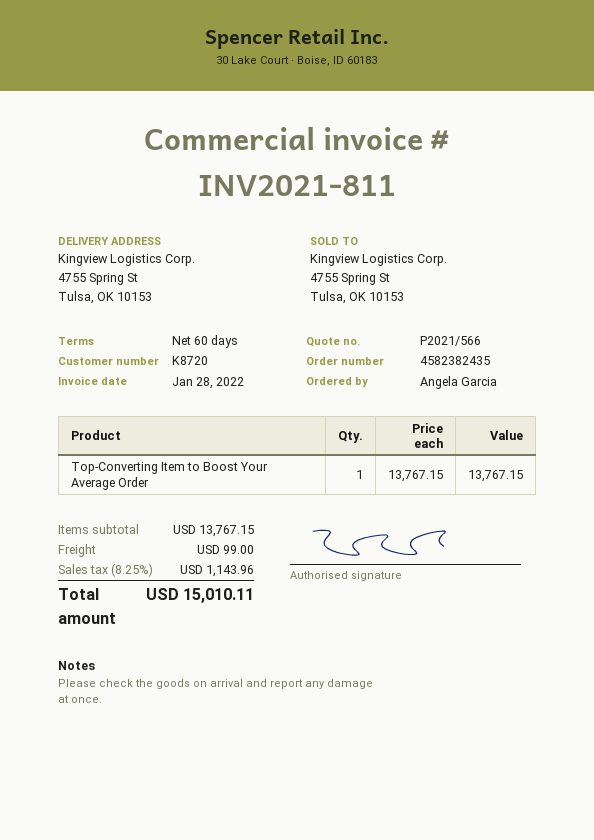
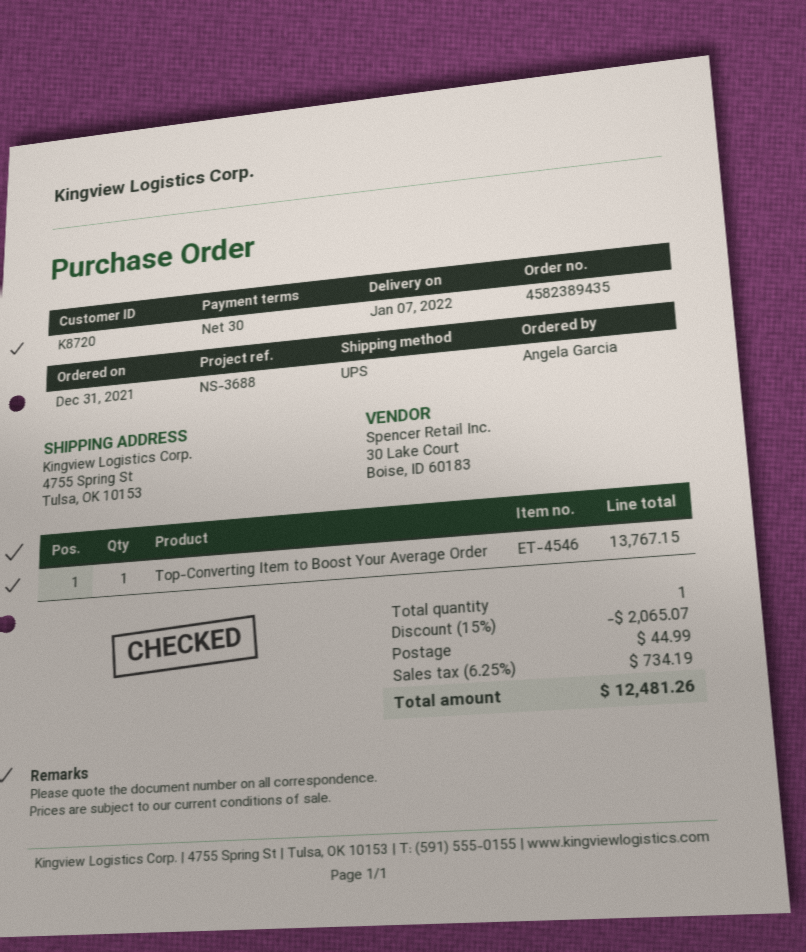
order number: 4582382435 -> 4582389435
payment terms: 60 days -> 30 days
discount: none -> 15% = 2065.07
shipping: 99.00 -> 44.99
tax: 8.25% = 1143.96 -> 6.25% = 734.19
total: 15010.11 -> 12481.26

